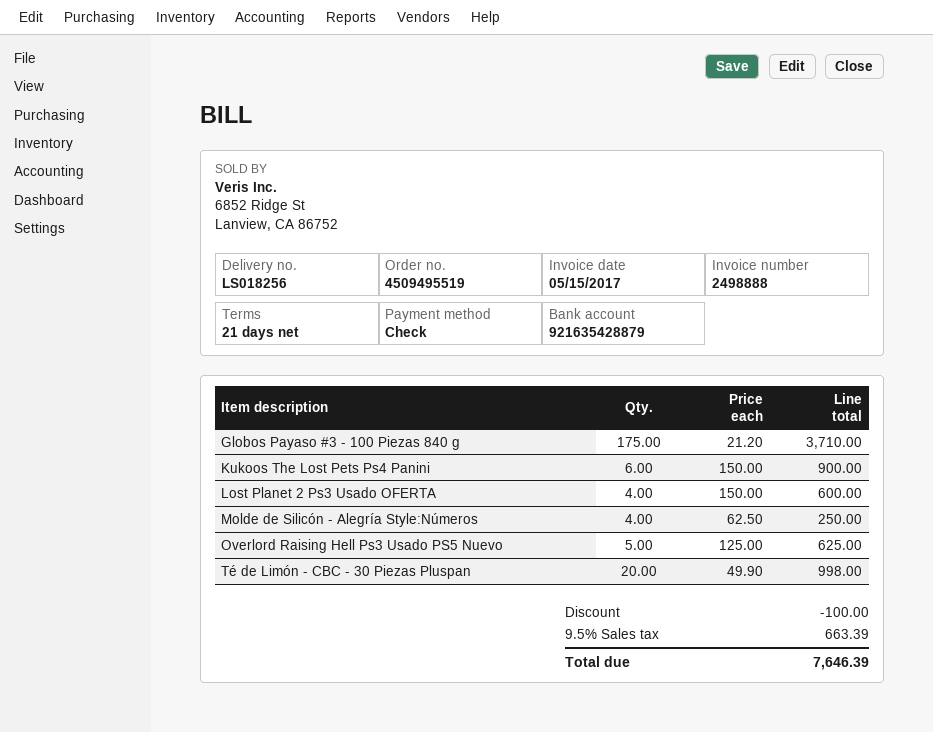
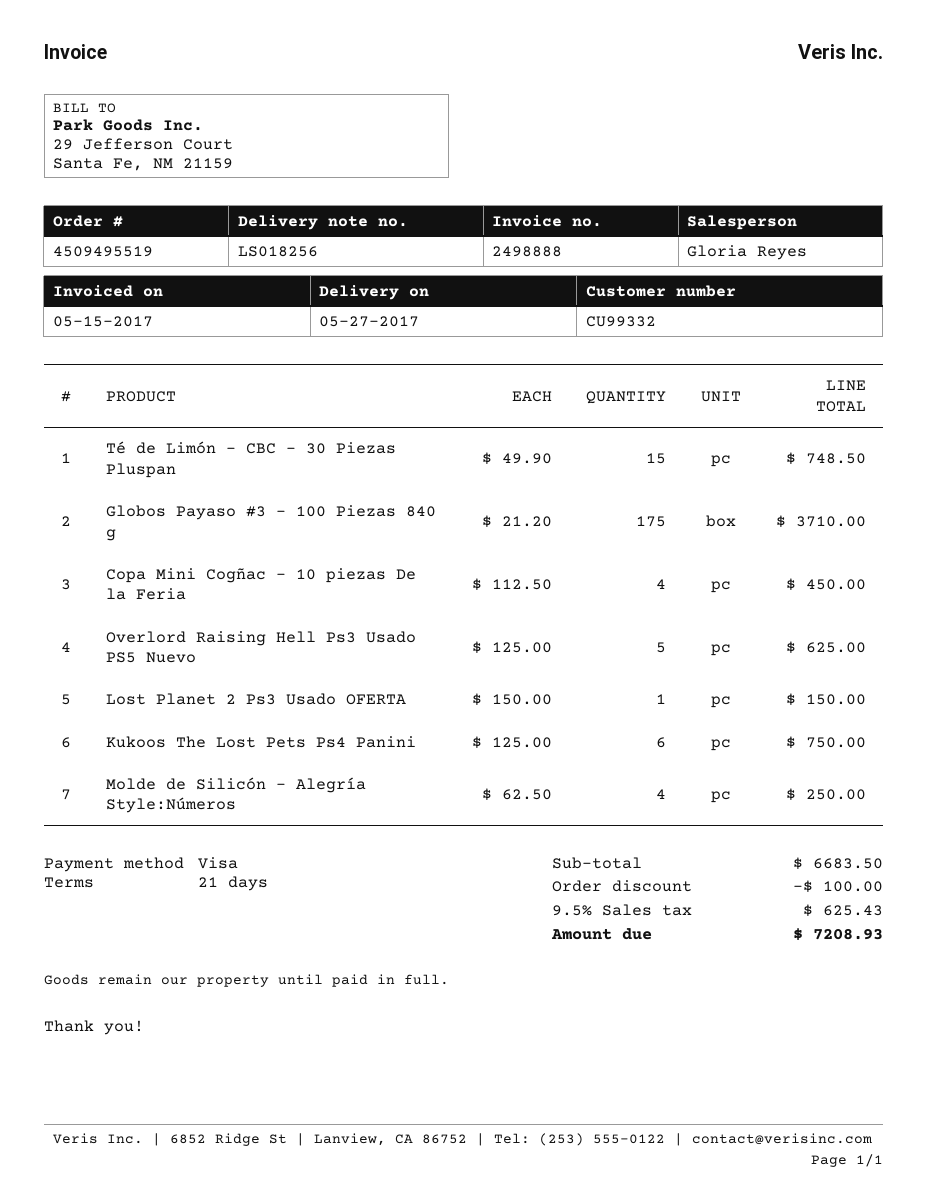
payment method: cheque -> Visa
Kukoos The Lost Pets Ps4 Panini: 6 x 150.00 = 900.00 -> 6 x 125.00 = 750.00
Lost Planet 2 Ps3 Usado OFERTA: 4 x 150.00 = 600.00 -> 1 x 150.00 = 150.00
Té de Limón - CBC - 30 Piezas Pluspan: 20 x 49.90 = 998.00 -> 15 x 49.90 = 748.50
Copa Mini Cogñac - 10 piezas De la Feria: none -> 4 x 112.50 = 450.00
tax: 9.5% = 663.39 -> 9.5% = 625.43
total: 7646.39 -> 7208.93

